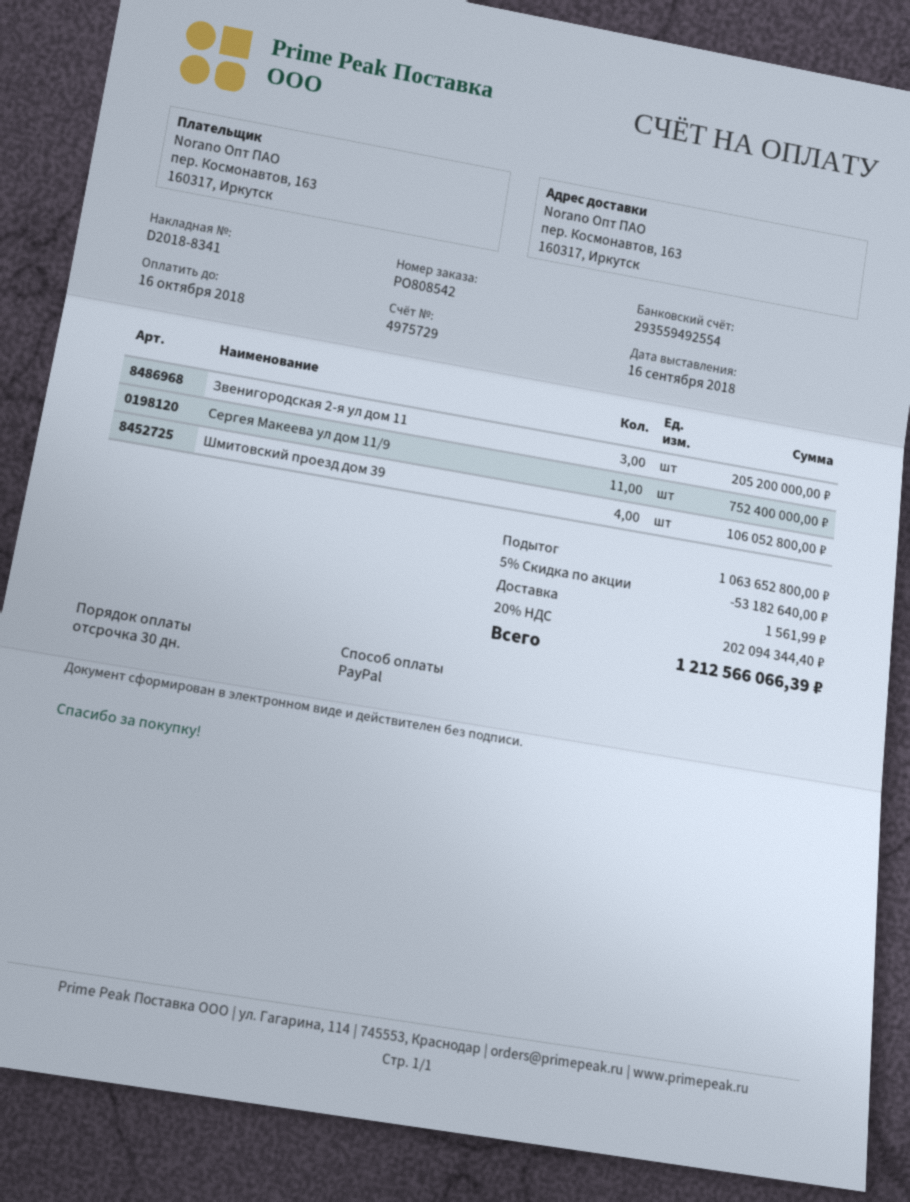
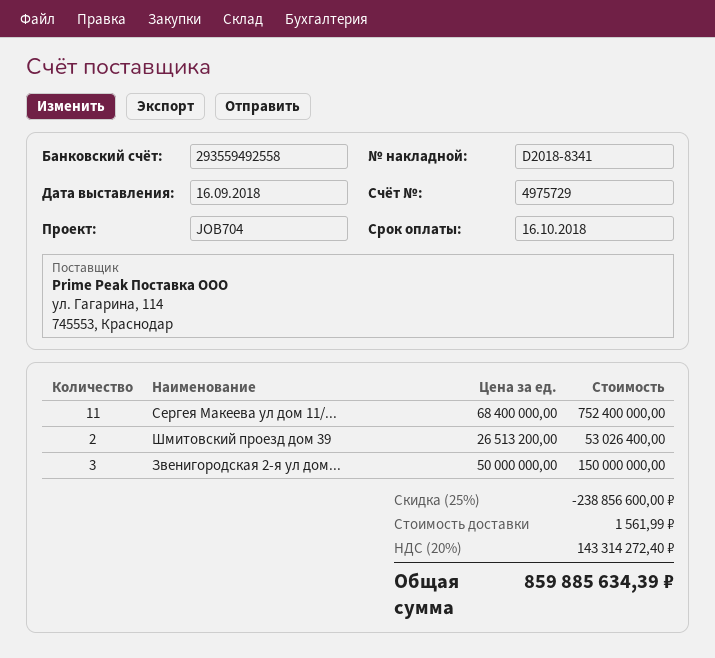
bank account: 293559492554 -> 293559492558
Звенигородская 2-я ул дом 11: 3 for 205200000.00 -> 3 for 150000000.00
Шмитовский проезд дом 39: 4 for 106052800.00 -> 2 for 53026400.00
discount: 5% = 53182640.00 -> 25% = 238856600.00
tax: 20% = 202094344.40 -> 20% = 143314272.40
total: 1212566066.39 -> 859885634.39

